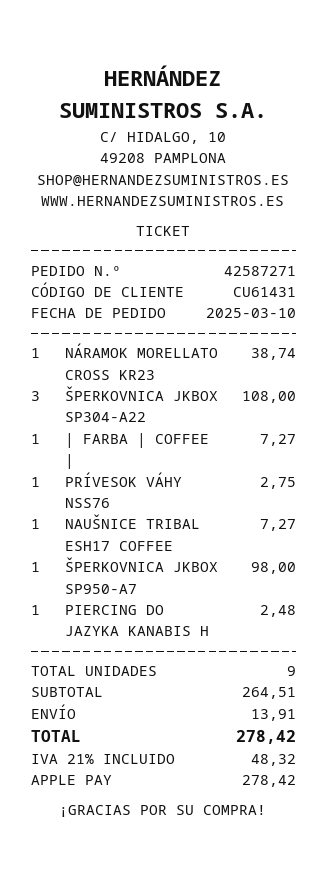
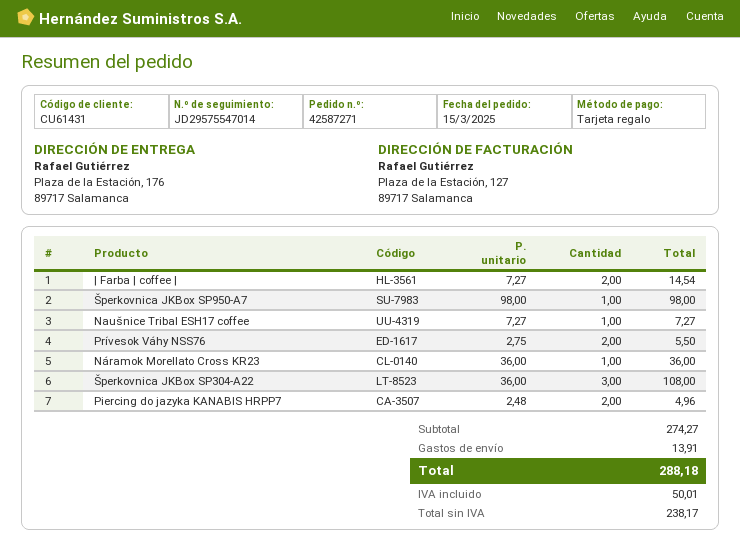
order date: 2025-03-10 -> 2025-03-15
payment method: Apple Pay -> gift card
NÁRAMOK MORELLATO CROSS KR23: 1 for 38.74 -> 1 for 36.00
| FARBA | COFFEE |: 1 for 7.27 -> 2 for 14.54
PRÍVESOK VÁHY NSS76: 1 for 2.75 -> 2 for 5.50
PIERCING DO JAZYKA KANABIS H: 1 for 2.48 -> 2 for 4.96
subtotal: 264.51 -> 274.27
tax: 48.32 -> 50.01
total: 278.42 -> 288.18

